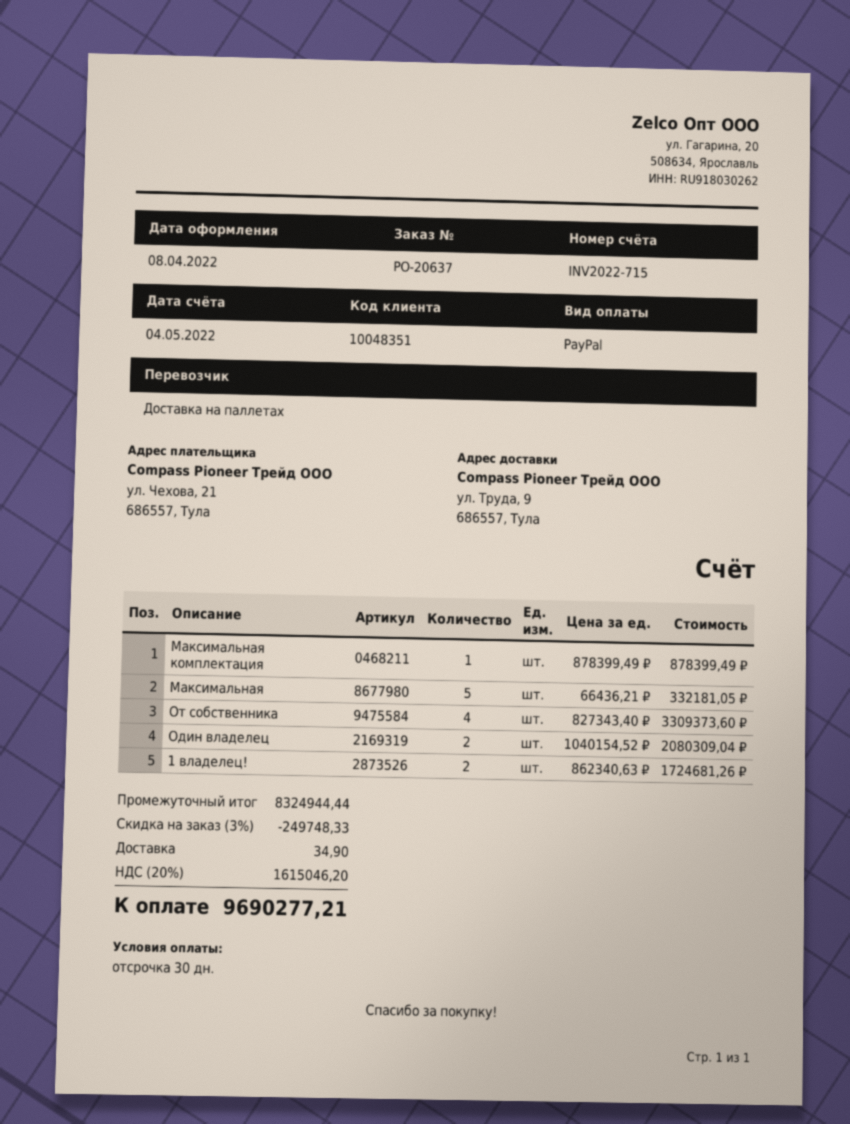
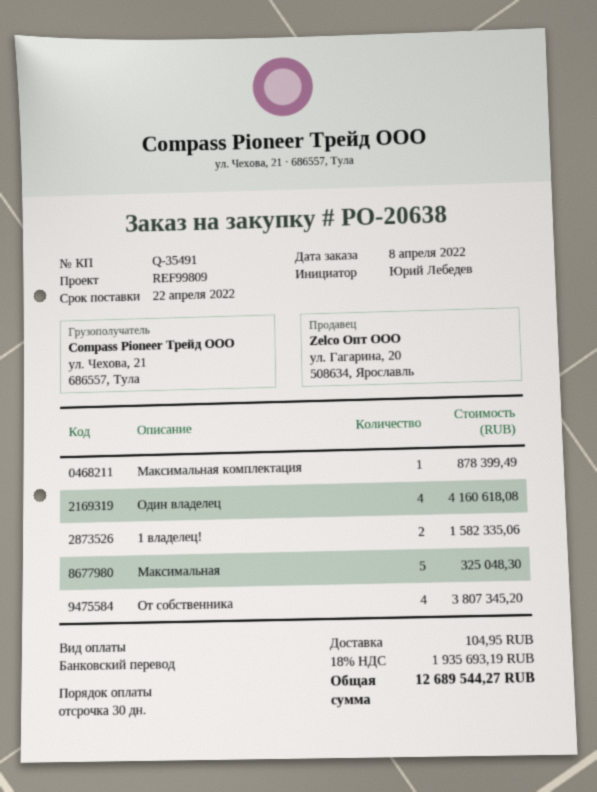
order number: PO-20637 -> PO-20638
payment method: PayPal -> bank transfer
ship to: ул. Труда, 9, 686557, Тула -> ул. Чехова, 21, 686557, Тула
Максимальная: 5 for 332181.05 -> 5 for 325048.30
От собственника: 4 for 3309373.60 -> 4 for 3807345.20
Один владелец: 2 for 2080309.04 -> 4 for 4160618.08
1 владелец!: 2 for 1724681.26 -> 2 for 1582335.06
discount: 3% = 249748.33 -> none
shipping: 34.90 -> 104.95
tax: 20% = 1615046.20 -> 18% = 1935693.19
total: 9690277.21 -> 12689544.27

